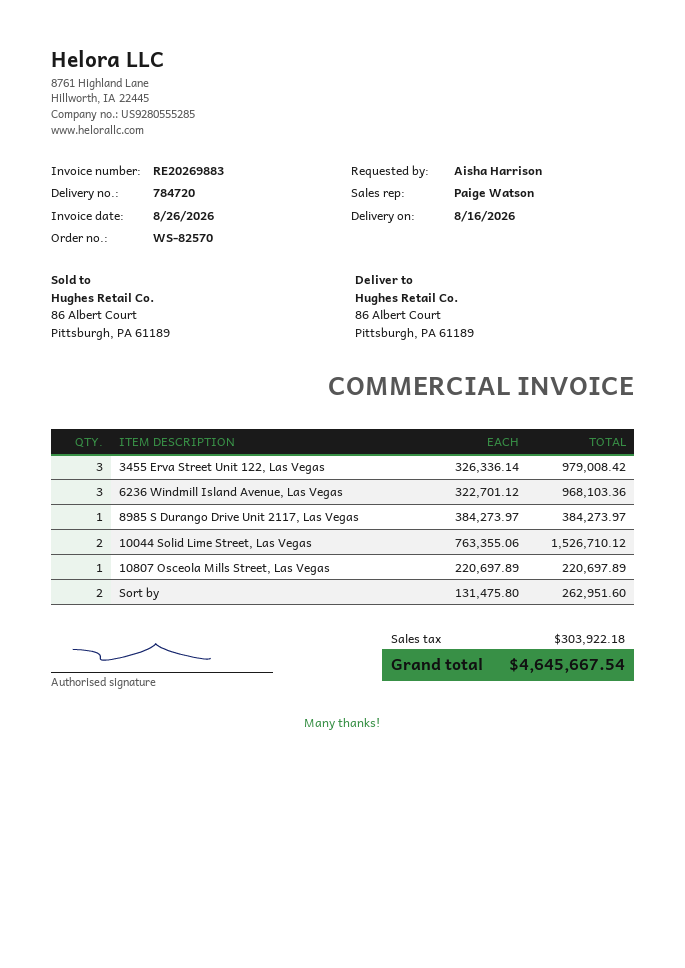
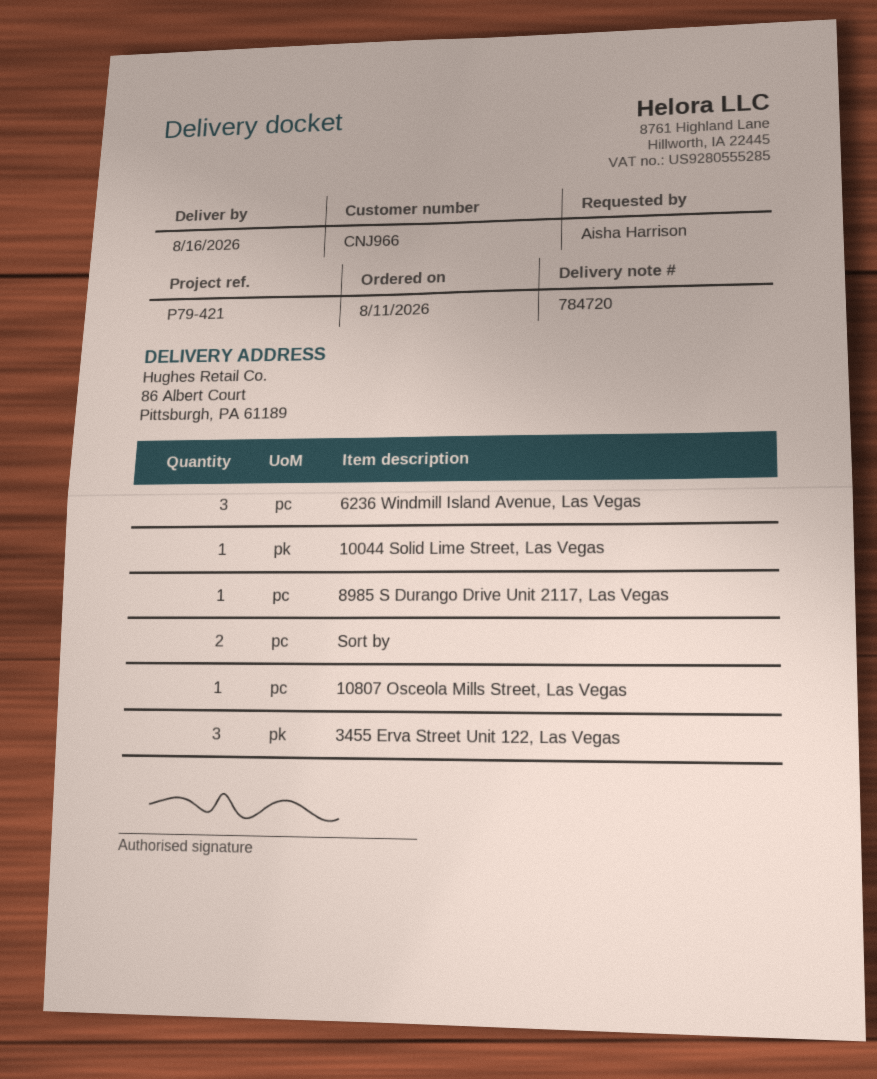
10044 Solid Lime Street, Las Vegas: 2 -> 1

